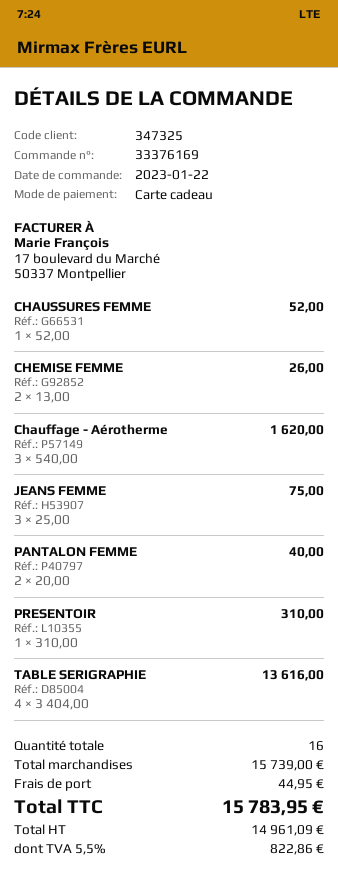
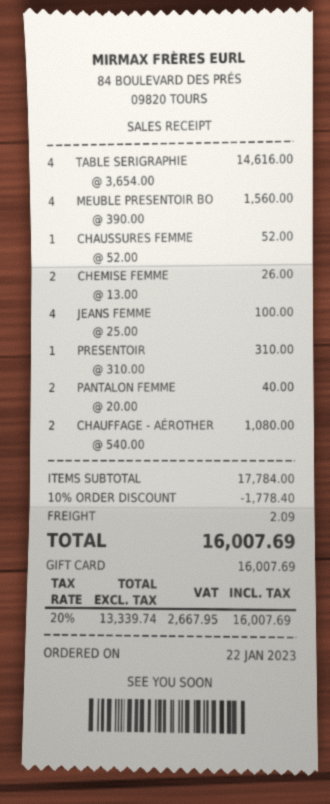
Chauffage - Aérotherme: 3 x 540.00 = 1620.00 -> 2 x 540.00 = 1080.00
JEANS FEMME: 3 x 25.00 = 75.00 -> 4 x 25.00 = 100.00
TABLE SERIGRAPHIE: 4 x 3404.00 = 13616.00 -> 4 x 3654.00 = 14616.00
MEUBLE PRESENTOIR BO: none -> 4 x 390.00 = 1560.00
subtotal: 15739.00 -> 17784.00
discount: none -> 10% = 1778.40
shipping: 44.95 -> 2.09
net: 14961.09 -> 13339.74
tax: 5.5% = 822.86 -> 20% = 2667.95
total: 15783.95 -> 16007.69

